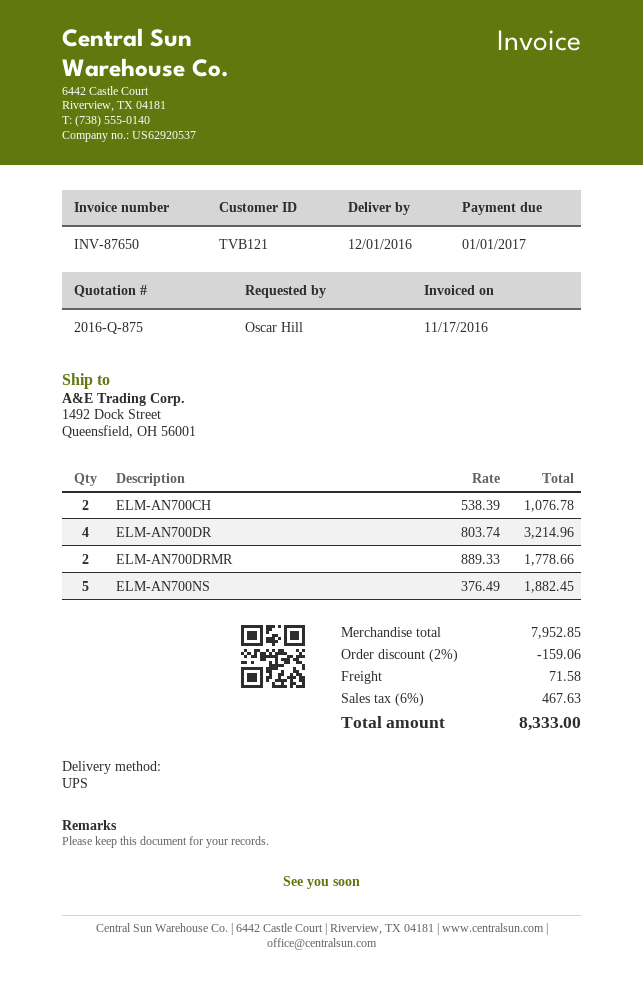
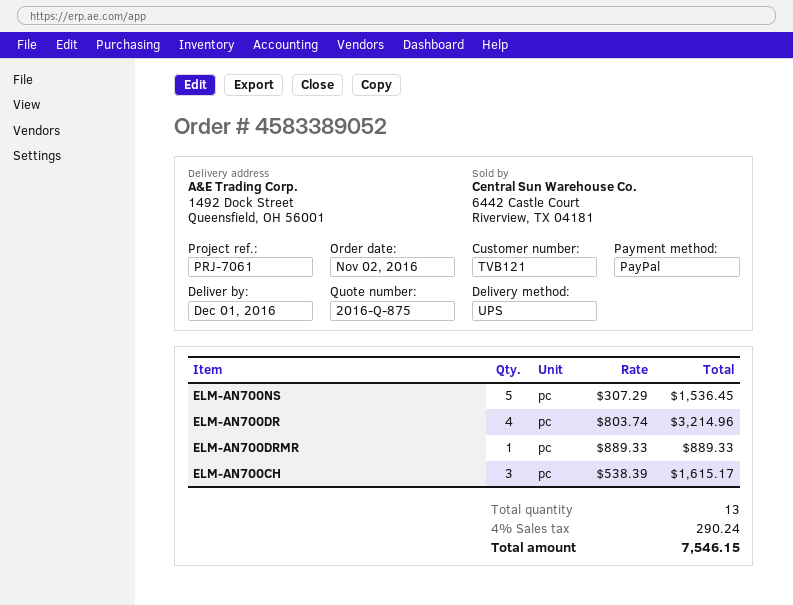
ELM-AN700CH: 2 x 538.39 = 1076.78 -> 3 x 538.39 = 1615.17
ELM-AN700DRMR: 2 x 889.33 = 1778.66 -> 1 x 889.33 = 889.33
ELM-AN700NS: 5 x 376.49 = 1882.45 -> 5 x 307.29 = 1536.45
discount: 2% = 159.06 -> none
shipping: 71.58 -> none
tax: 6% = 467.63 -> 4% = 290.24
total: 8333.00 -> 7546.15

